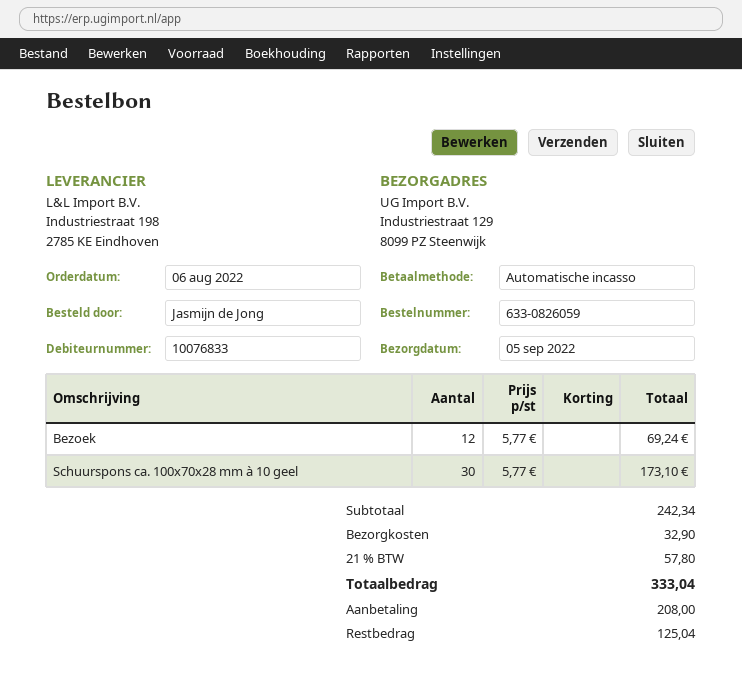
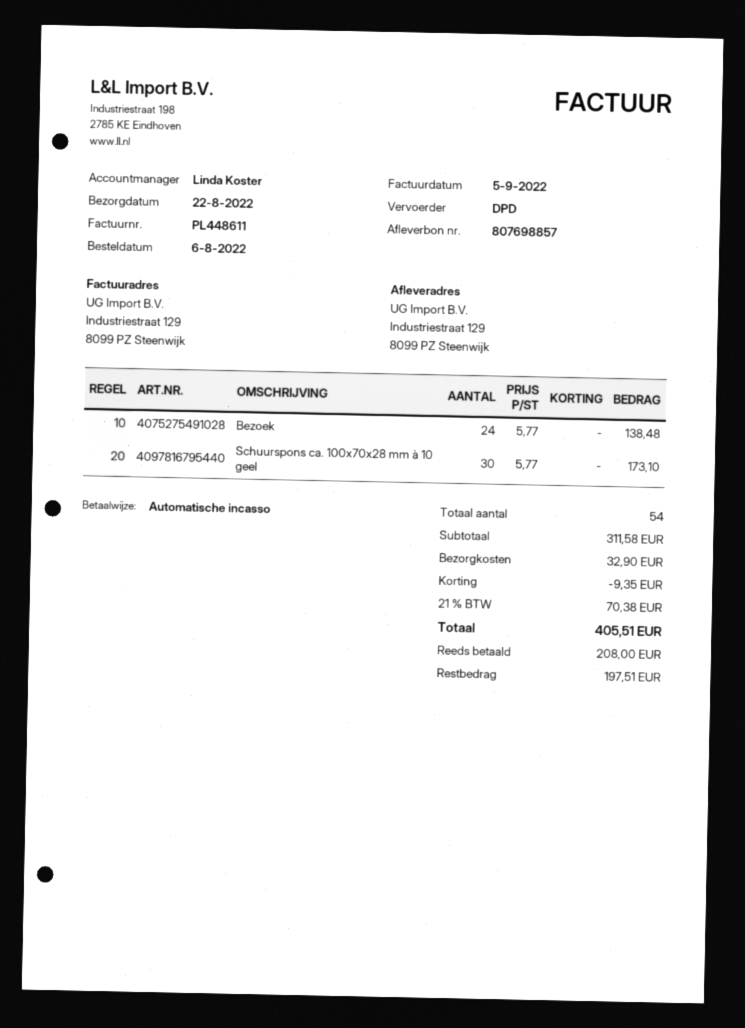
delivery date: 2022-09-05 -> 2022-08-22
Bezoek: 12 x 5.77 = 69.24 -> 24 x 5.77 = 138.48
subtotal: 242.34 -> 311.58
discount: none -> 9.35
tax: 21% = 57.80 -> 21% = 70.38
total: 333.04 -> 405.51
balance: 125.04 -> 197.51

